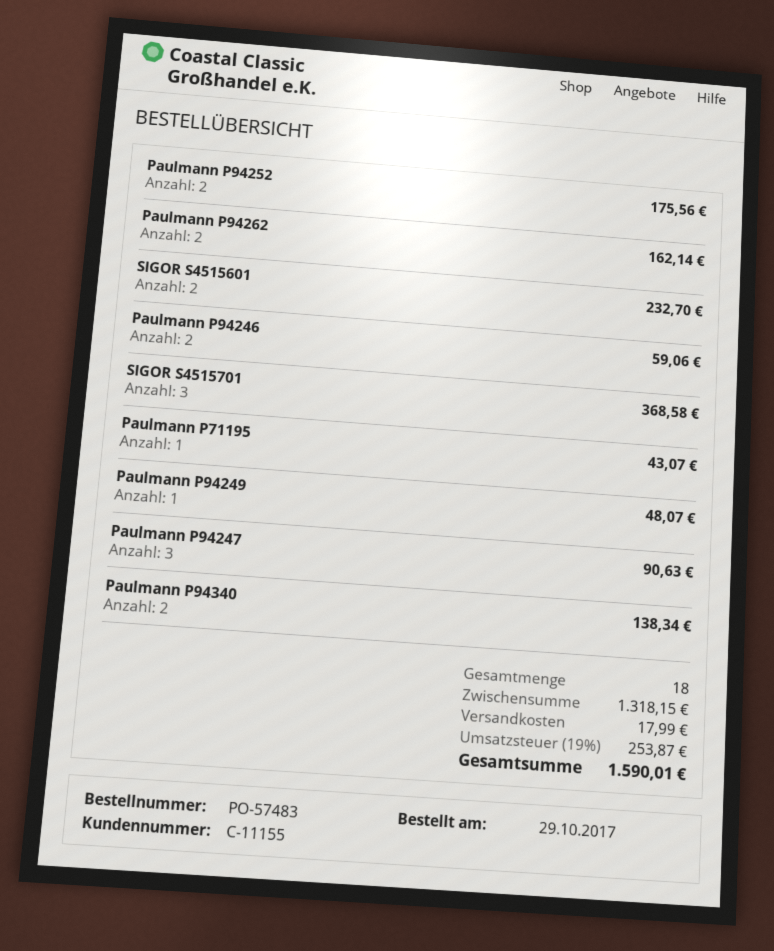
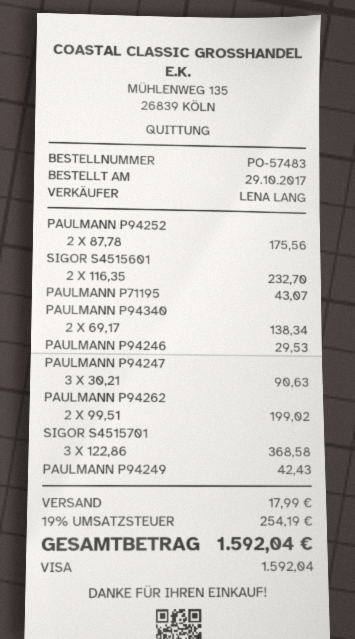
Paulmann P94262: 2 for 162.14 -> 2 for 199.02
Paulmann P94246: 2 for 59.06 -> 1 for 29.53
Paulmann P94249: 1 for 48.07 -> 1 for 42.43
tax: 19% = 253.87 -> 19% = 254.19
total: 1590.01 -> 1592.04

